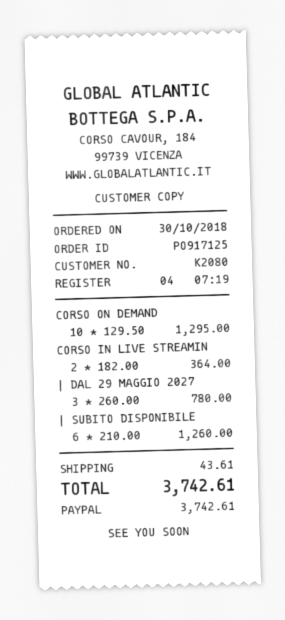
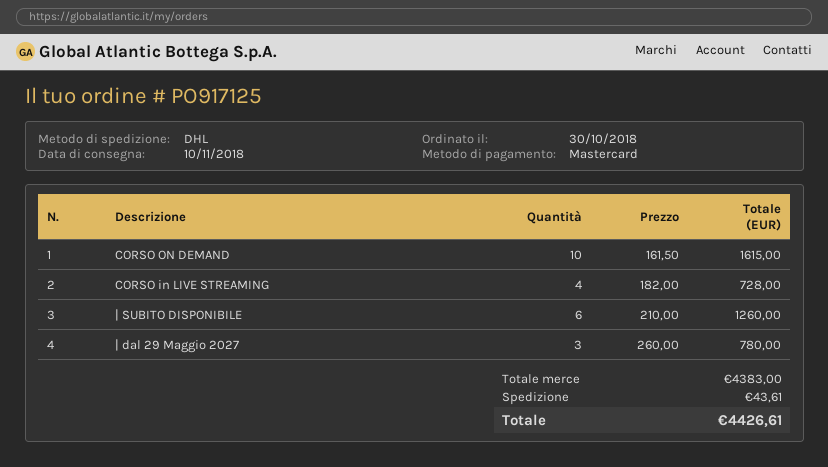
payment method: PayPal -> Mastercard
CORSO ON DEMAND: 10 x 129.50 = 1295.00 -> 10 x 161.50 = 1615.00
CORSO IN LIVE STREAMIN: 2 x 182.00 = 364.00 -> 4 x 182.00 = 728.00
total: 3742.61 -> 4426.61

